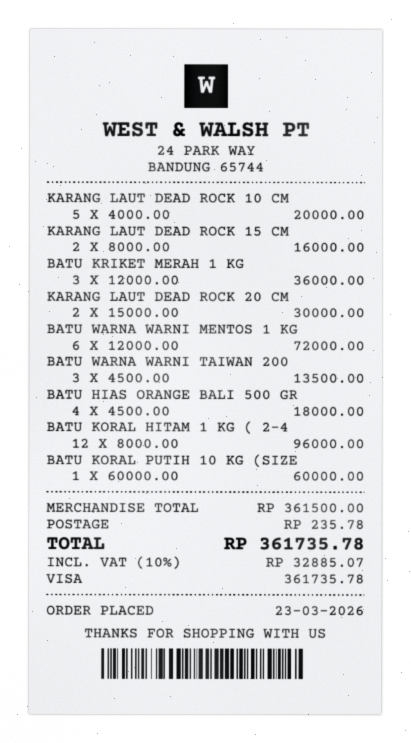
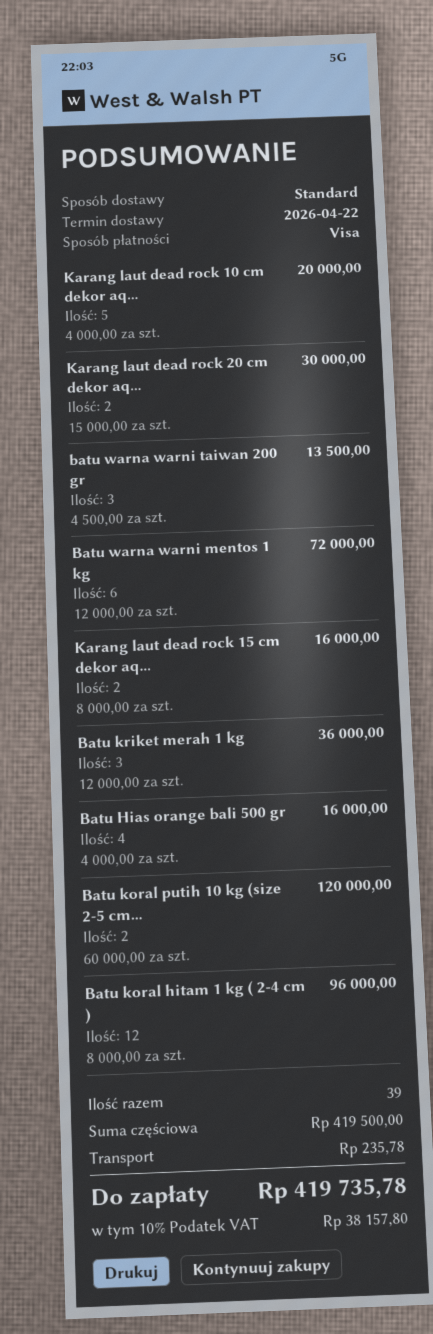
BATU HIAS ORANGE BALI 500 GR: 4 x 4500.00 = 18000.00 -> 4 x 4000.00 = 16000.00
BATU KORAL PUTIH 10 KG (SIZE: 1 x 60000.00 = 60000.00 -> 2 x 60000.00 = 120000.00
subtotal: 361500.00 -> 419500.00
tax: 10% = 32885.07 -> 10% = 38157.80
total: 361735.78 -> 419735.78

